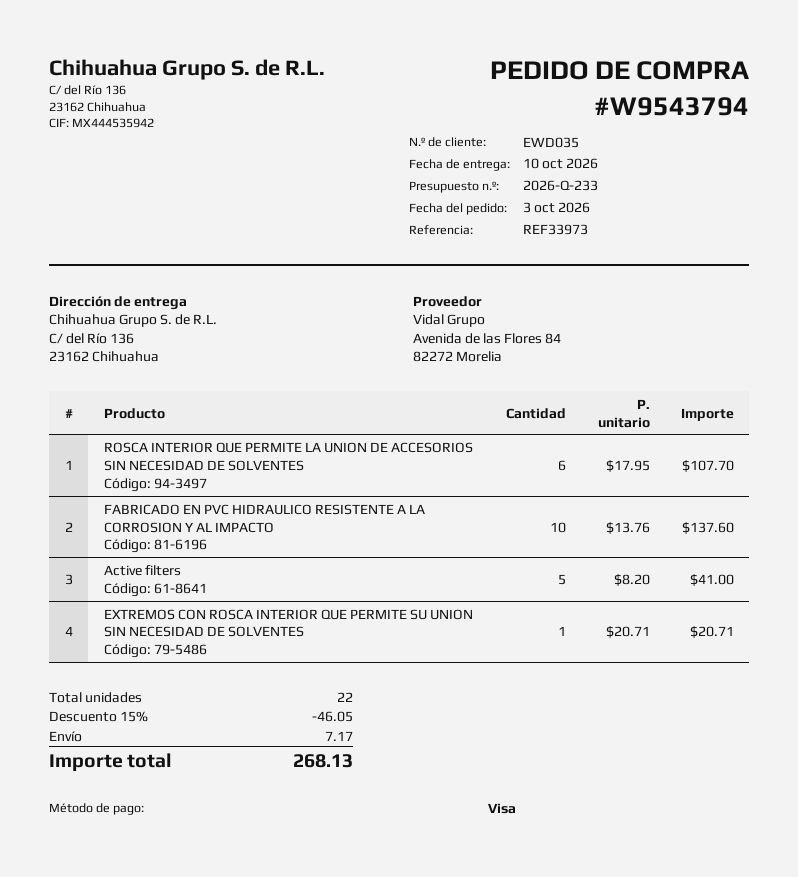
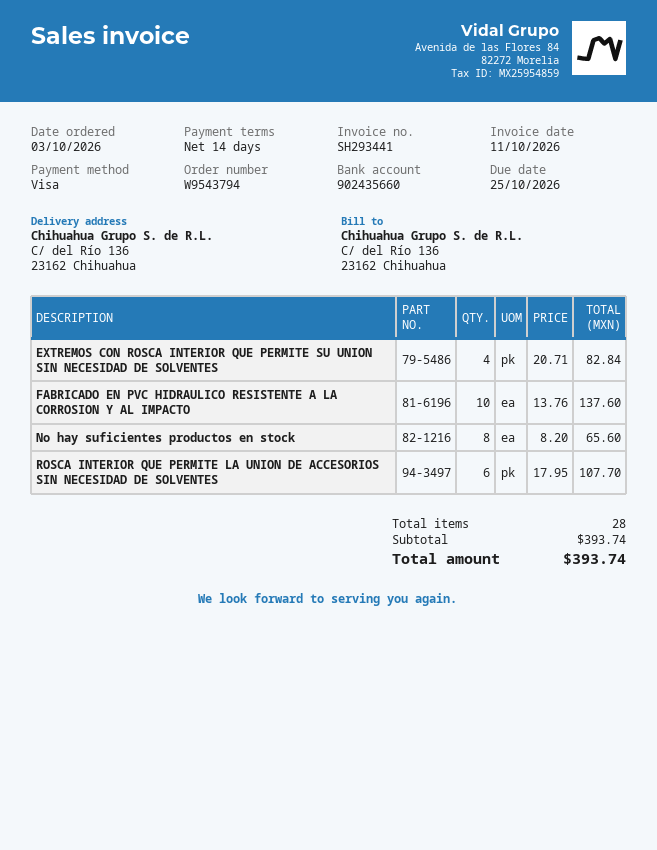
Active filters: 5 x 8.20 = 41.00 -> none
EXTREMOS CON ROSCA INTERIOR QUE PERMITE SU UNION SIN NECESIDAD DE SOLVENTES: 1 x 20.71 = 20.71 -> 4 x 20.71 = 82.84
No hay suficientes productos en stock: none -> 8 x 8.20 = 65.60
total quantity: 22 -> 28
discount: 15% = 46.05 -> none
shipping: 7.17 -> none
total: 268.13 -> 393.74

